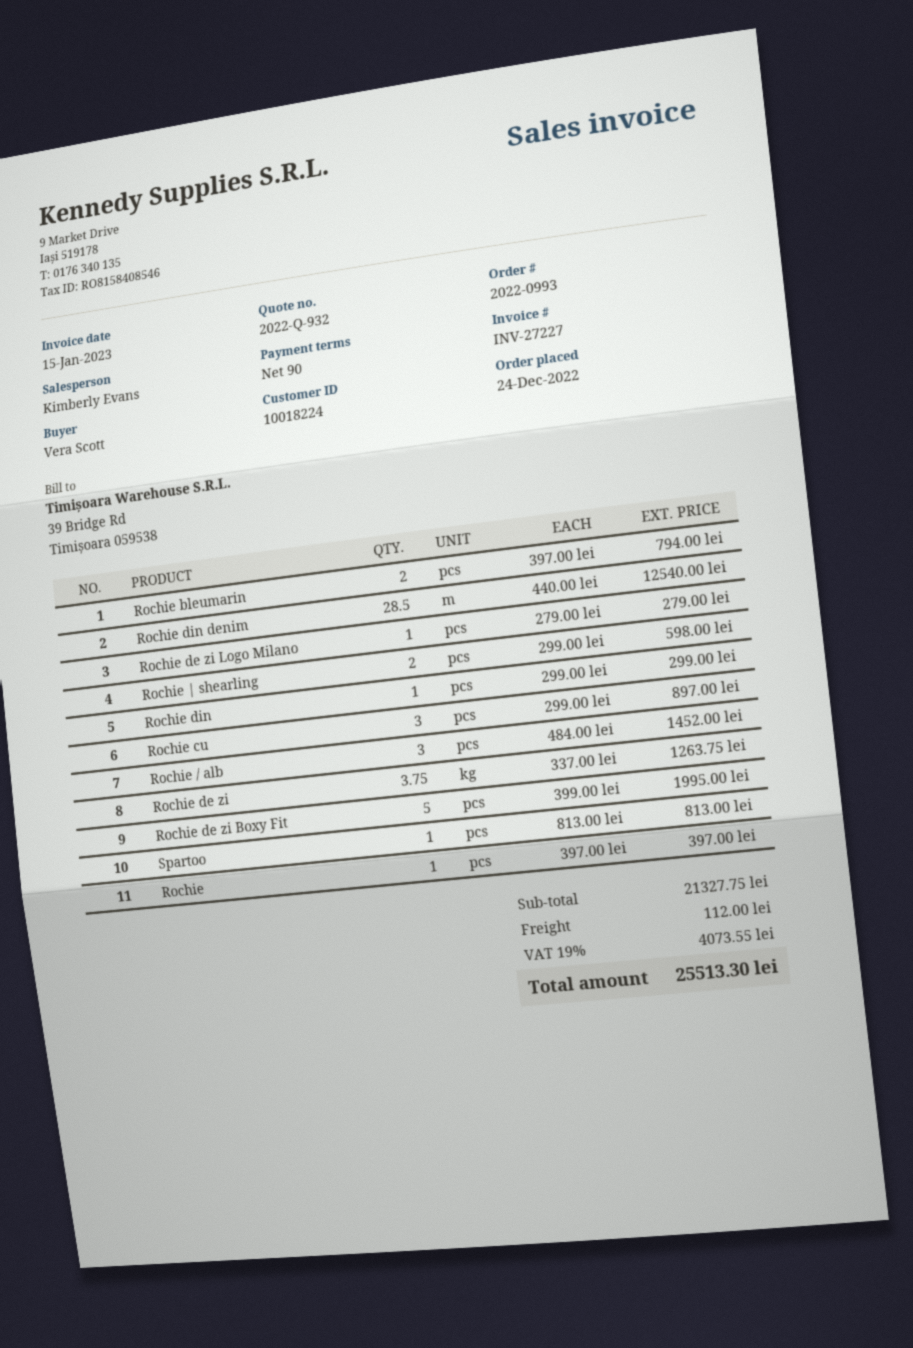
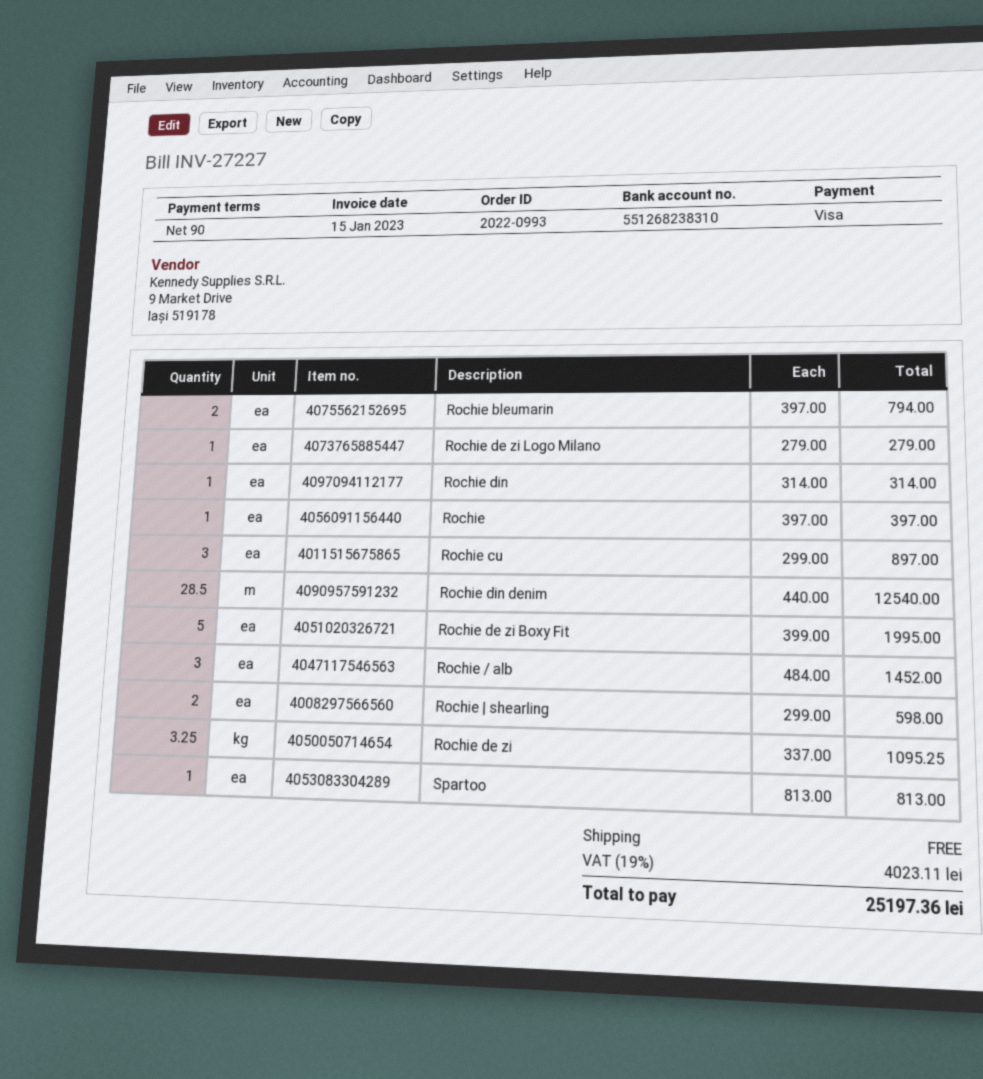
Rochie din: 1 x 299.00 = 299.00 -> 1 x 314.00 = 314.00
Rochie de zi: 3.75 x 337.00 = 1263.75 -> 3.25 x 337.00 = 1095.25
shipping: 112.00 -> 0.00
tax: 19% = 4073.55 -> 19% = 4023.11
total: 25513.30 -> 25197.36

